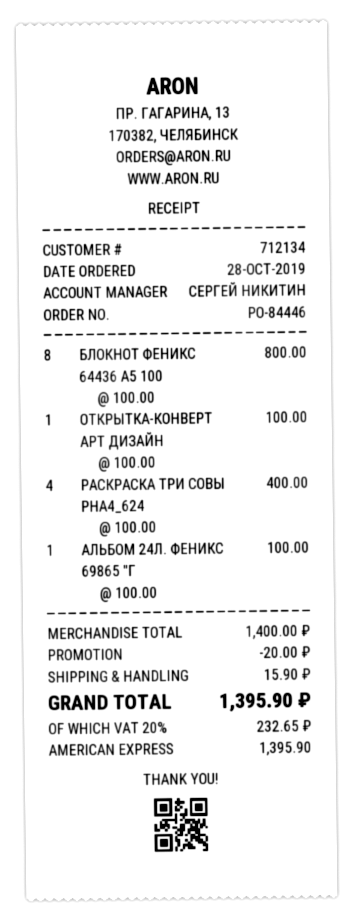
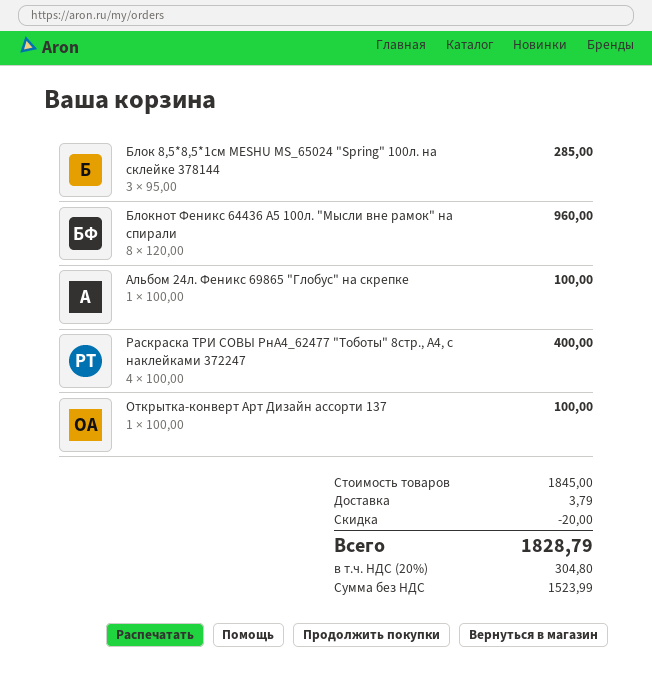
БЛОКНОТ ФЕНИКС 64436 А5 100: 8 x 100.00 = 800.00 -> 8 x 120.00 = 960.00
Блок 8,5*8,5*1см MESHU MS_65024 "Spring" 100л. на склейке 378144: none -> 3 x 95.00 = 285.00
subtotal: 1400.00 -> 1845.00
shipping: 15.90 -> 3.79
tax: 20% = 232.65 -> 20% = 304.80
total: 1395.90 -> 1828.79

